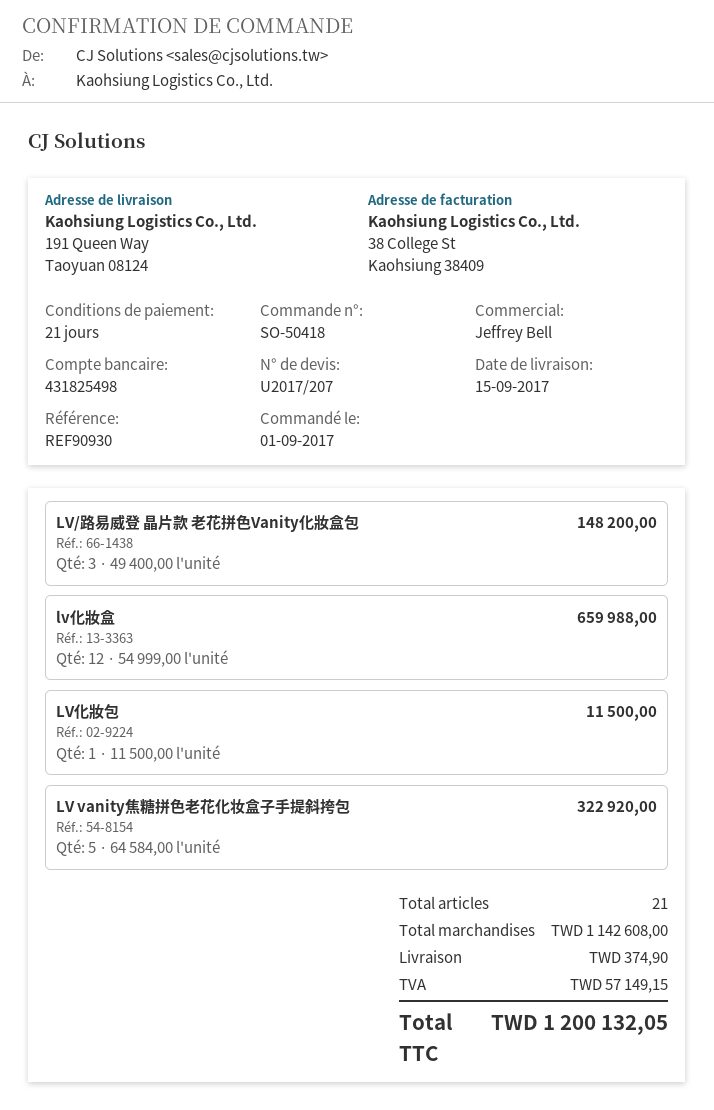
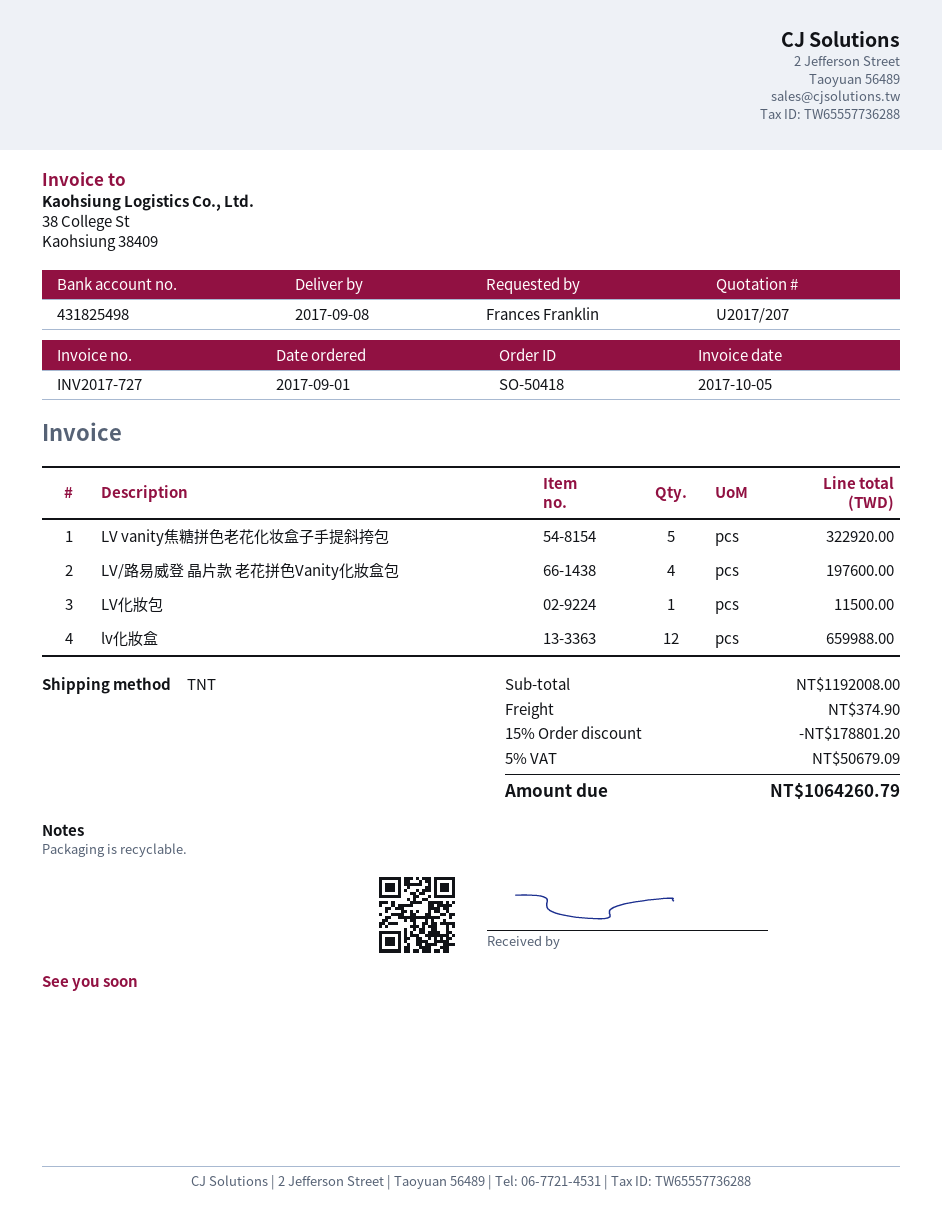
delivery date: 2017-09-15 -> 2017-09-08
LV/路易威登 晶片款 老花拼色Vanity化妝盒包: 3 for 148200.00 -> 4 for 197600.00
subtotal: 1142608.00 -> 1192008.00
discount: none -> 15% = 178801.20
tax: 57149.15 -> 50679.09
total: 1200132.05 -> 1064260.79

